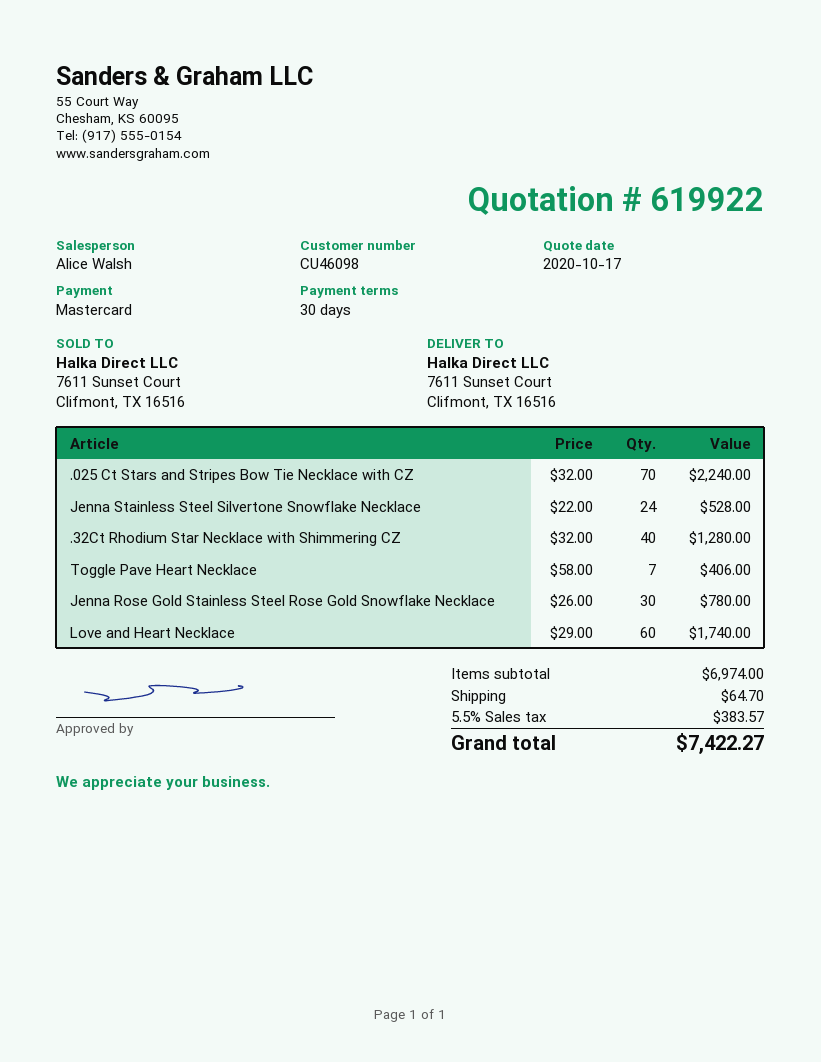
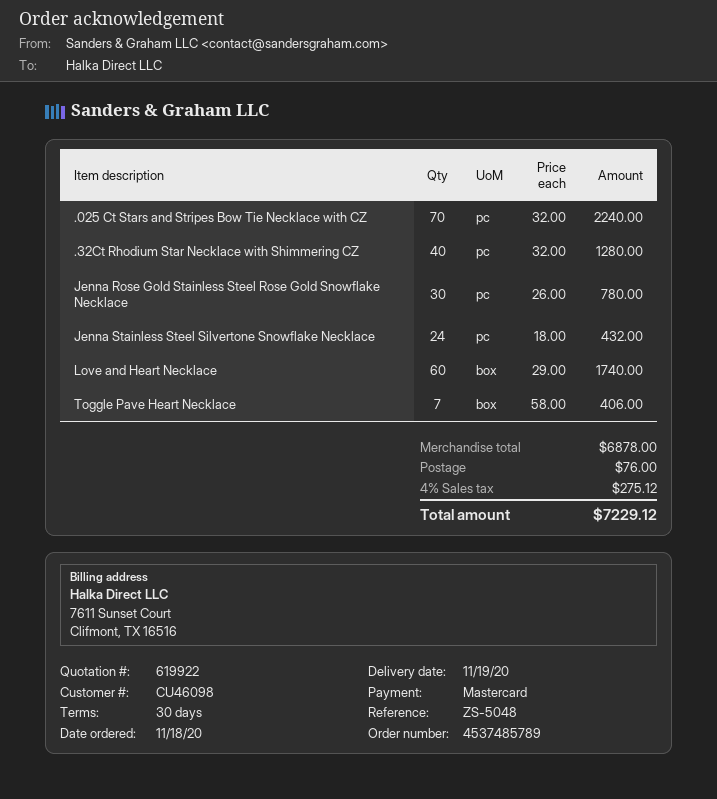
Jenna Stainless Steel Silvertone Snowflake Necklace: 24 x 22.00 = 528.00 -> 24 x 18.00 = 432.00
subtotal: 6974.00 -> 6878.00
shipping: 64.70 -> 76.00
tax: 5.5% = 383.57 -> 4% = 275.12
total: 7422.27 -> 7229.12

